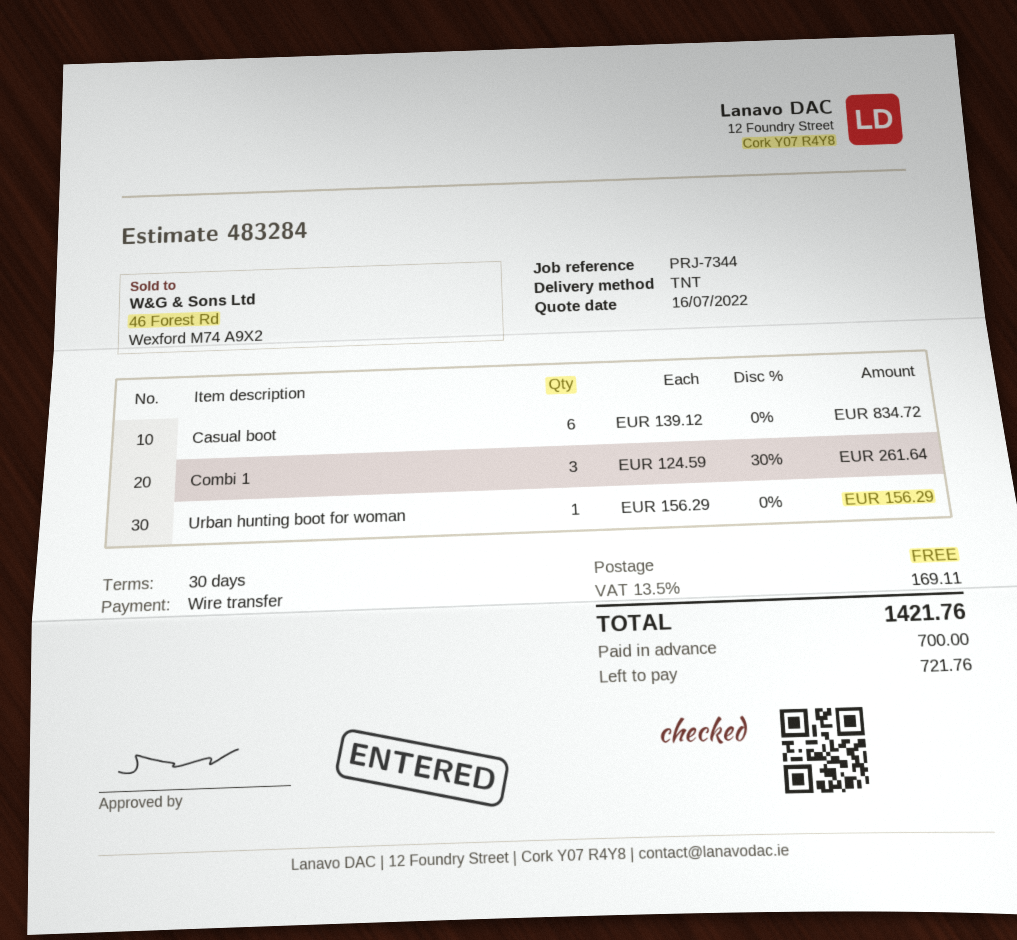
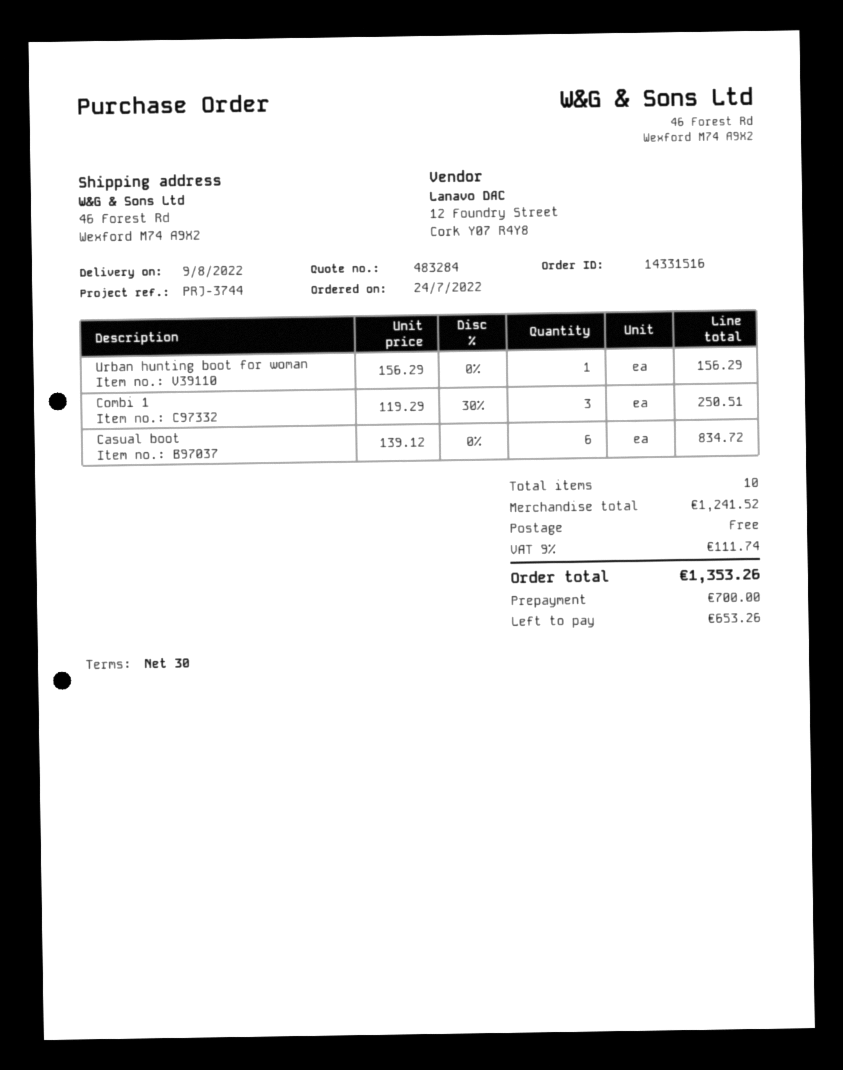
reference: PRJ-7344 -> PRJ-3744
Combi 1: 3 x 124.59 - 30% = 261.64 -> 3 x 119.29 - 30% = 250.51
tax: 13.5% = 169.11 -> 9% = 111.74
total: 1421.76 -> 1353.26
balance: 721.76 -> 653.26

